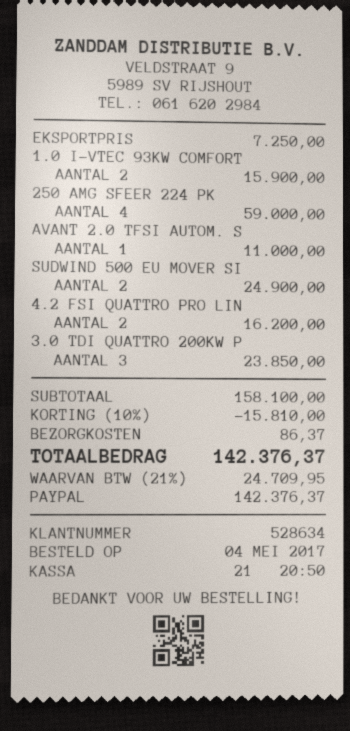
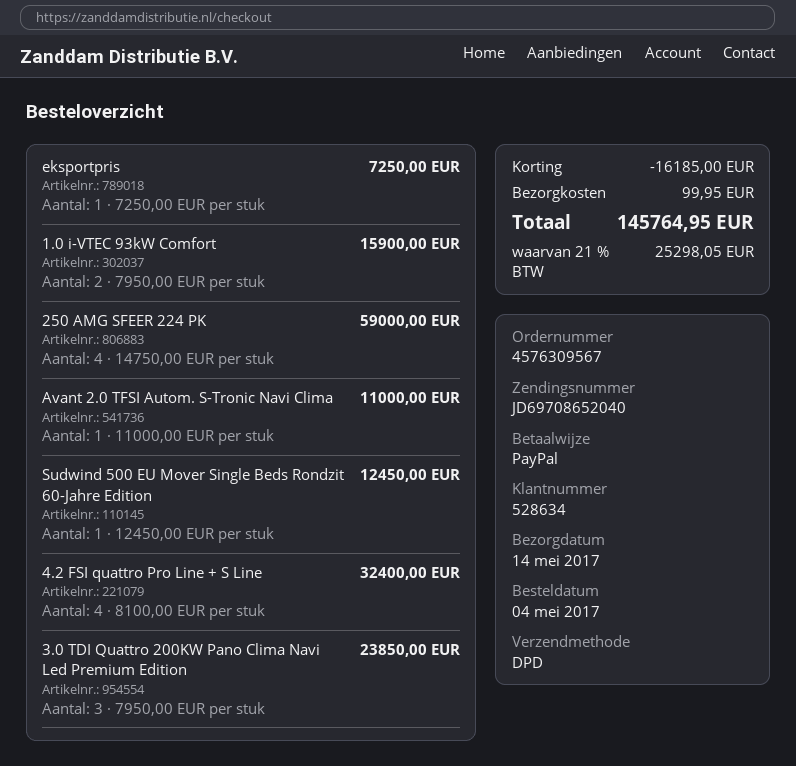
SUDWIND 500 EU MOVER SI: 2 for 24900.00 -> 1 for 12450.00
4.2 FSI QUATTRO PRO LIN: 2 for 16200.00 -> 4 for 32400.00
discount: 15810.00 -> 16185.00
shipping: 86.37 -> 99.95
tax: 21% = 24709.95 -> 21% = 25298.05
total: 142376.37 -> 145764.95

